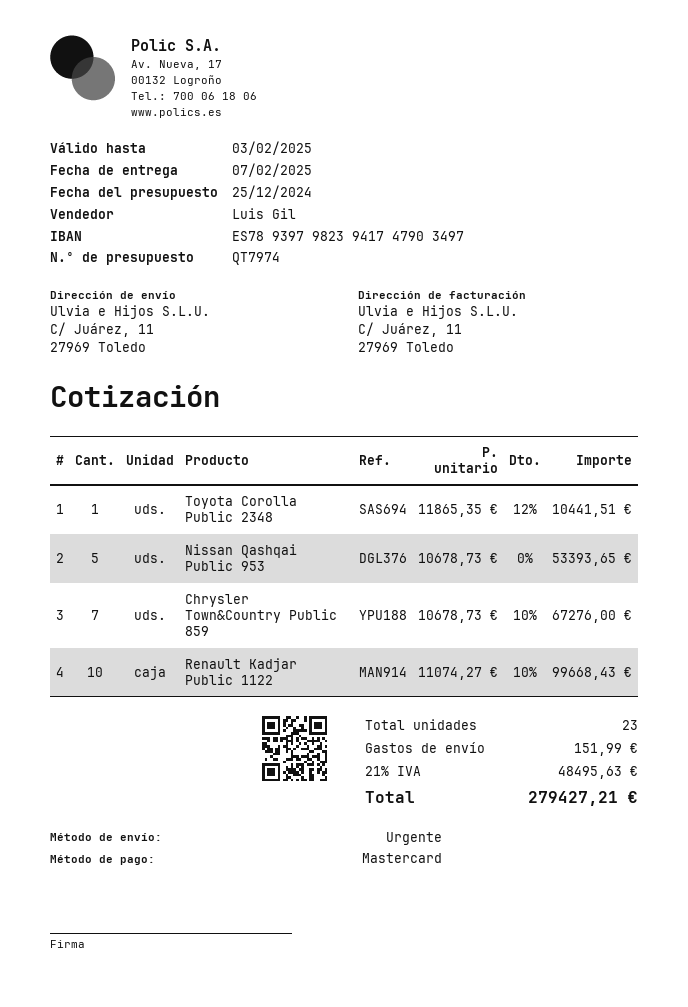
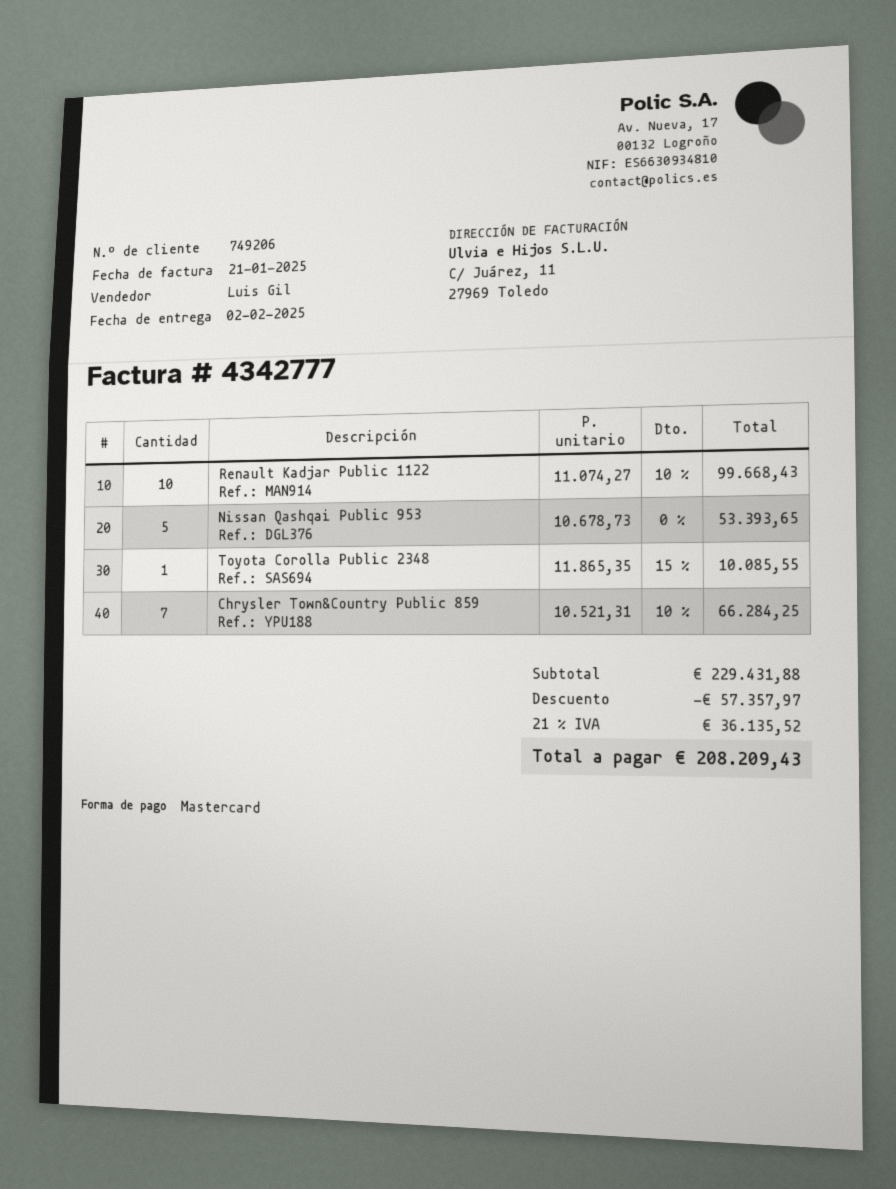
delivery date: 2025-02-07 -> 2025-02-02
Toyota Corolla Public 2348: 1 x 11865.35 - 12% = 10441.51 -> 1 x 11865.35 - 15% = 10085.55
Chrysler Town&Country Public 859: 7 x 10678.73 - 10% = 67276.00 -> 7 x 10521.31 - 10% = 66284.25
discount: none -> 57357.97
shipping: 151.99 -> none
tax: 21% = 48495.63 -> 21% = 36135.52
total: 279427.21 -> 208209.43

